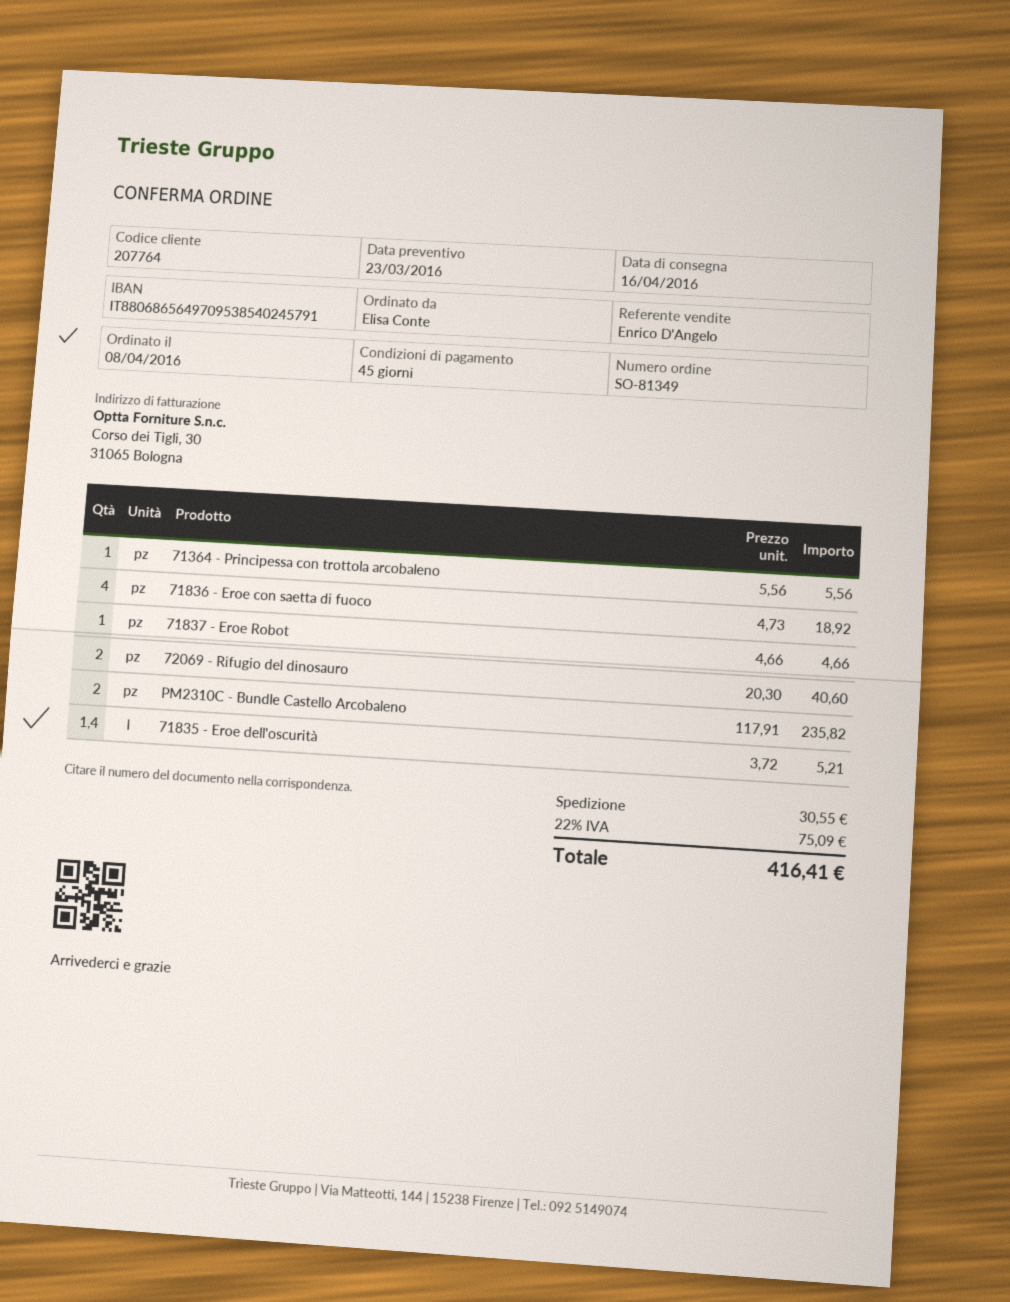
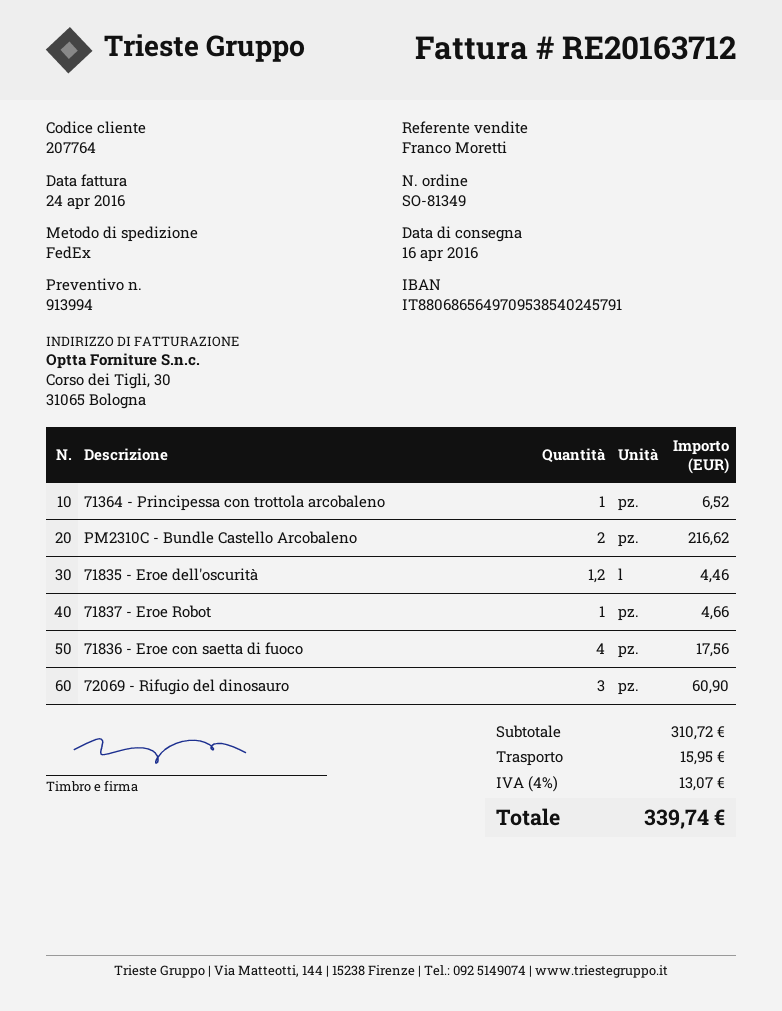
sales rep: Enrico D'Angelo -> Franco Moretti
71364 - Principessa con trottola arcobaleno: 1 for 5.56 -> 1 for 6.52
71836 - Eroe con saetta di fuoco: 4 for 18.92 -> 4 for 17.56
72069 - Rifugio del dinosauro: 2 for 40.60 -> 3 for 60.90
PM2310C - Bundle Castello Arcobaleno: 2 for 235.82 -> 2 for 216.62
71835 - Eroe dell'oscurità: 1.4 for 5.21 -> 1.2 for 4.46
shipping: 30.55 -> 15.95
tax: 22% = 75.09 -> 4% = 13.07
total: 416.41 -> 339.74

